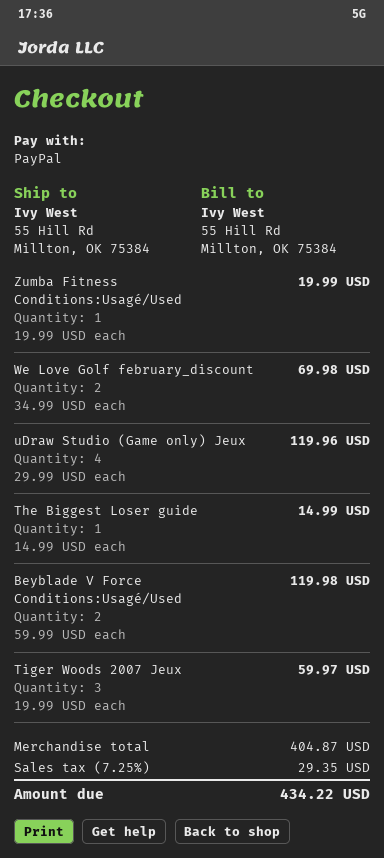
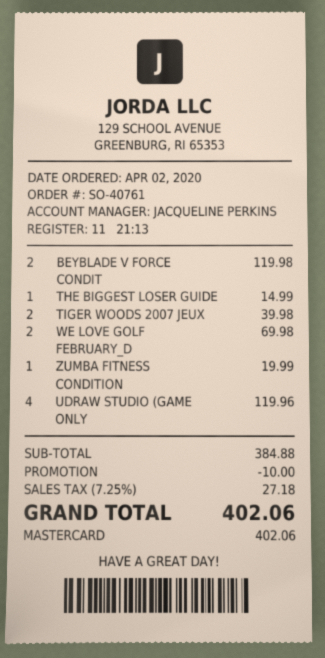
payment method: PayPal -> Mastercard
Tiger Woods 2007 Jeux: 3 for 59.97 -> 2 for 39.98
subtotal: 404.87 -> 384.88
discount: none -> 10.00
tax: 7.25% = 29.35 -> 7.25% = 27.18
total: 434.22 -> 402.06

